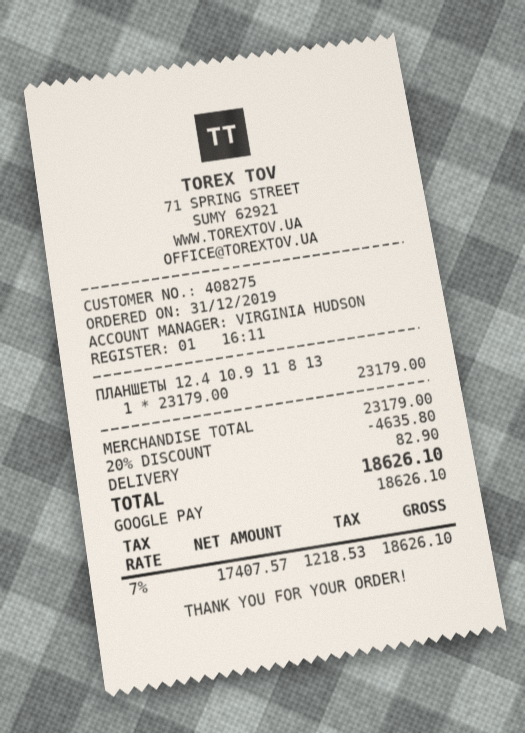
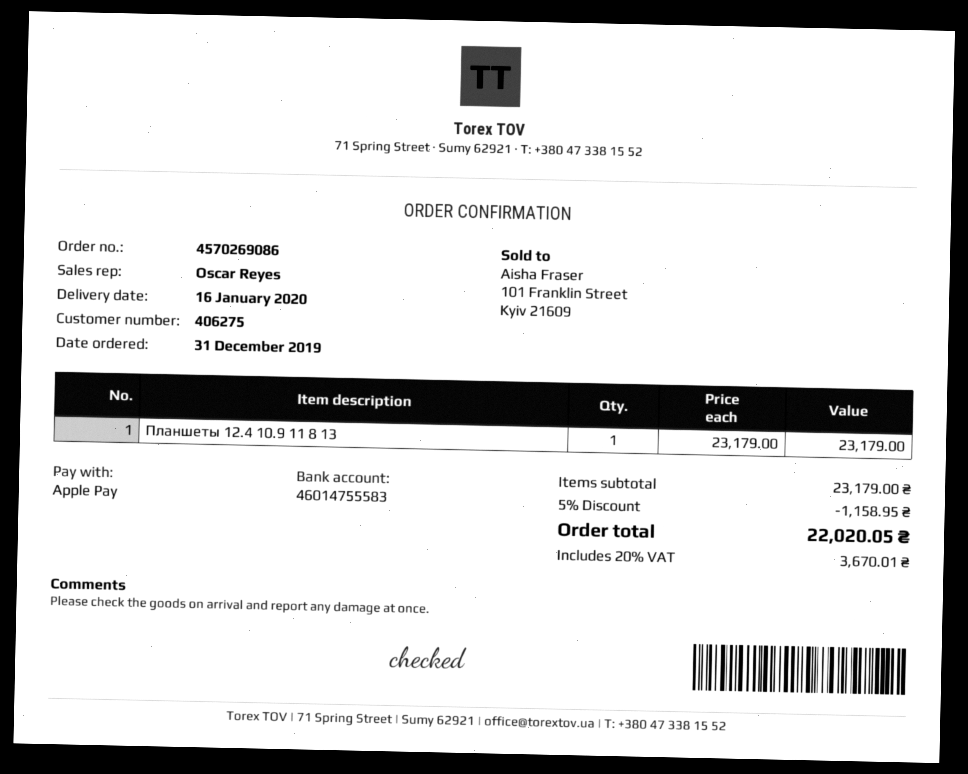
customer number: 408275 -> 406275
sales rep: VIRGINIA HUDSON -> Oscar Reyes
payment method: Google Pay -> Apple Pay
discount: 20% = 4635.80 -> 5% = 1158.95
shipping: 82.90 -> none
tax: 7% = 1218.53 -> 20% = 3670.01
total: 18626.10 -> 22020.05

